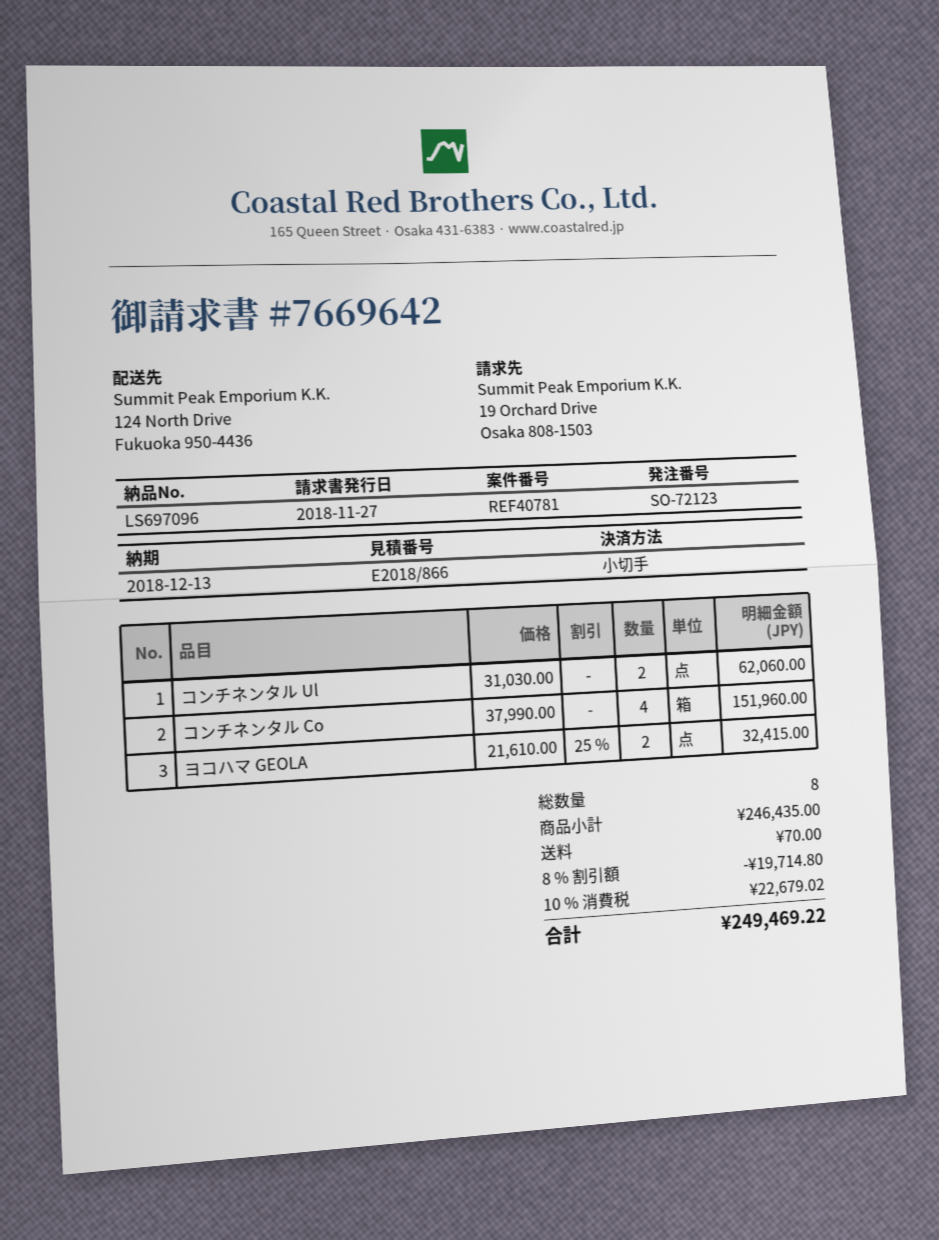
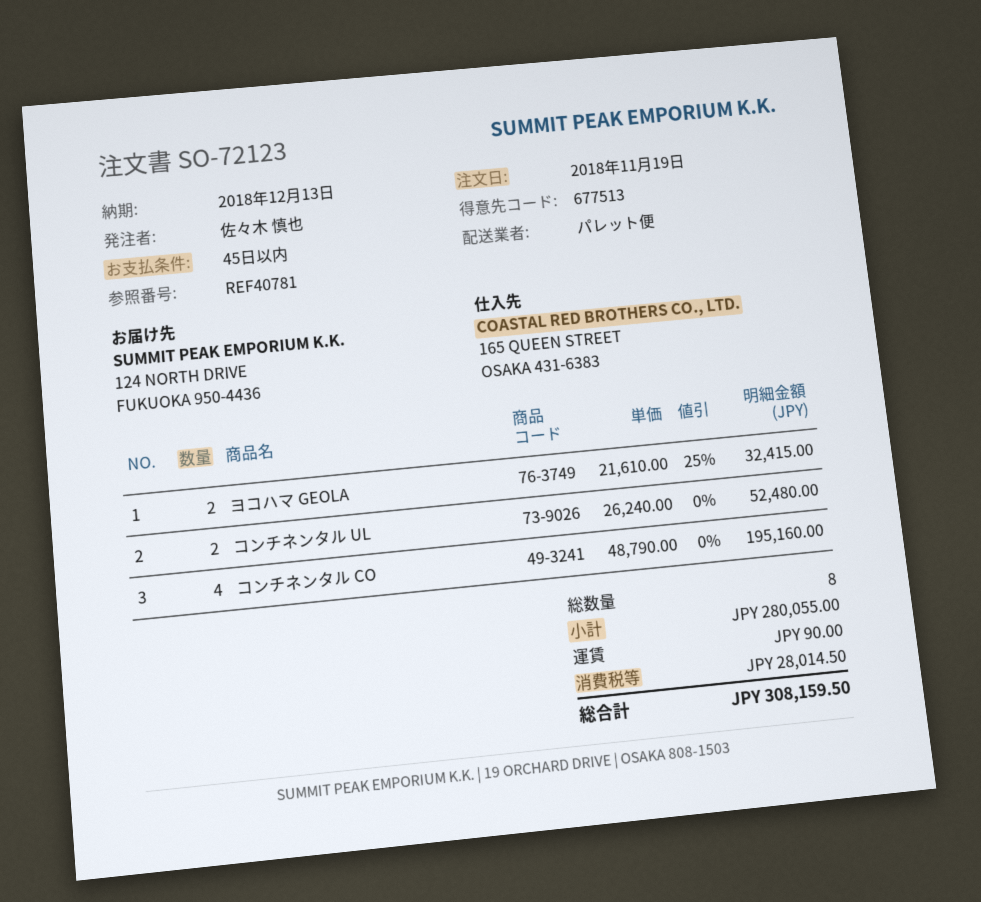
コンチネンタル Ul: 2 x 31030.00 = 62060.00 -> 2 x 26240.00 = 52480.00
コンチネンタル Co: 4 x 37990.00 = 151960.00 -> 4 x 48790.00 = 195160.00
subtotal: 246435.00 -> 280055.00
discount: 8% = 19714.80 -> none
shipping: 70.00 -> 90.00
tax: 22679.02 -> 28014.50
total: 249469.22 -> 308159.50

